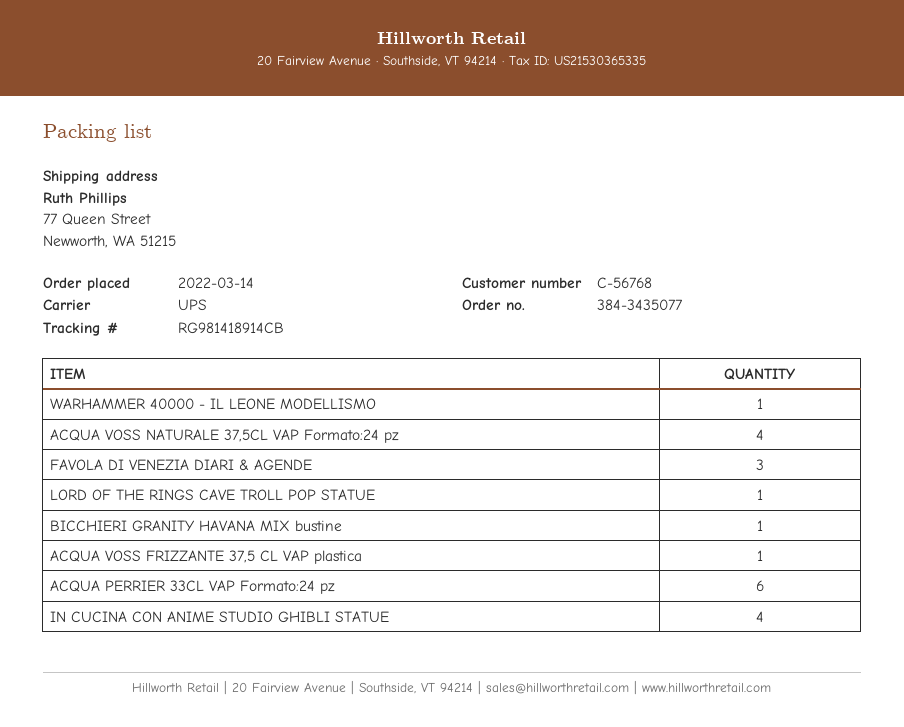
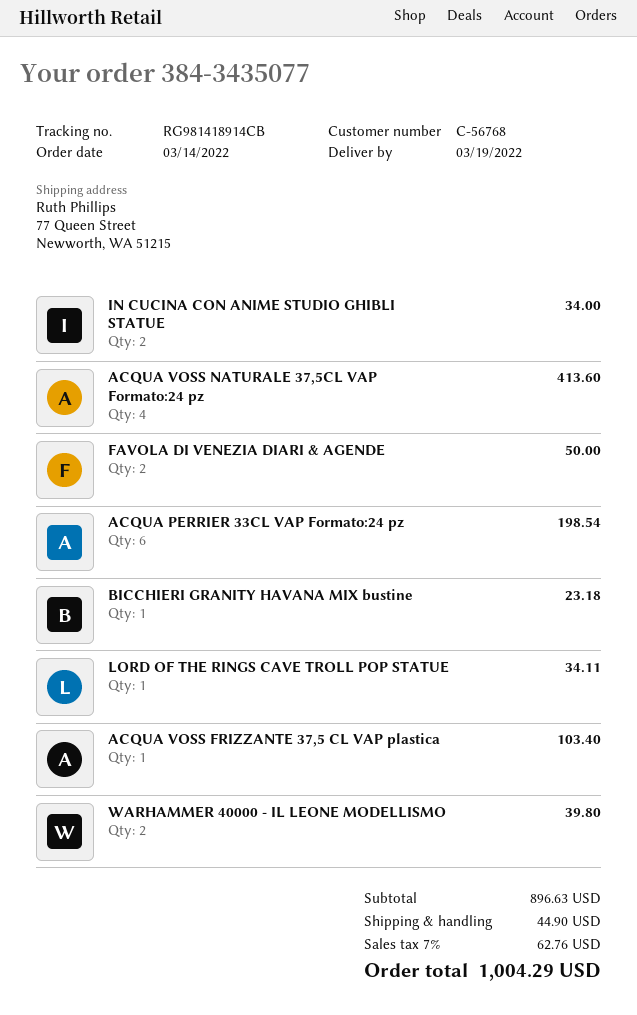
WARHAMMER 40000 - IL LEONE MODELLISMO: 1 -> 2
FAVOLA DI VENEZIA DIARI & AGENDE: 3 -> 2
IN CUCINA CON ANIME STUDIO GHIBLI STATUE: 4 -> 2

